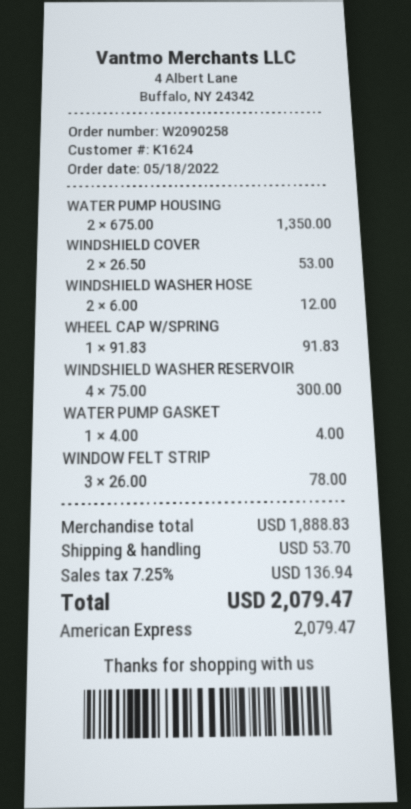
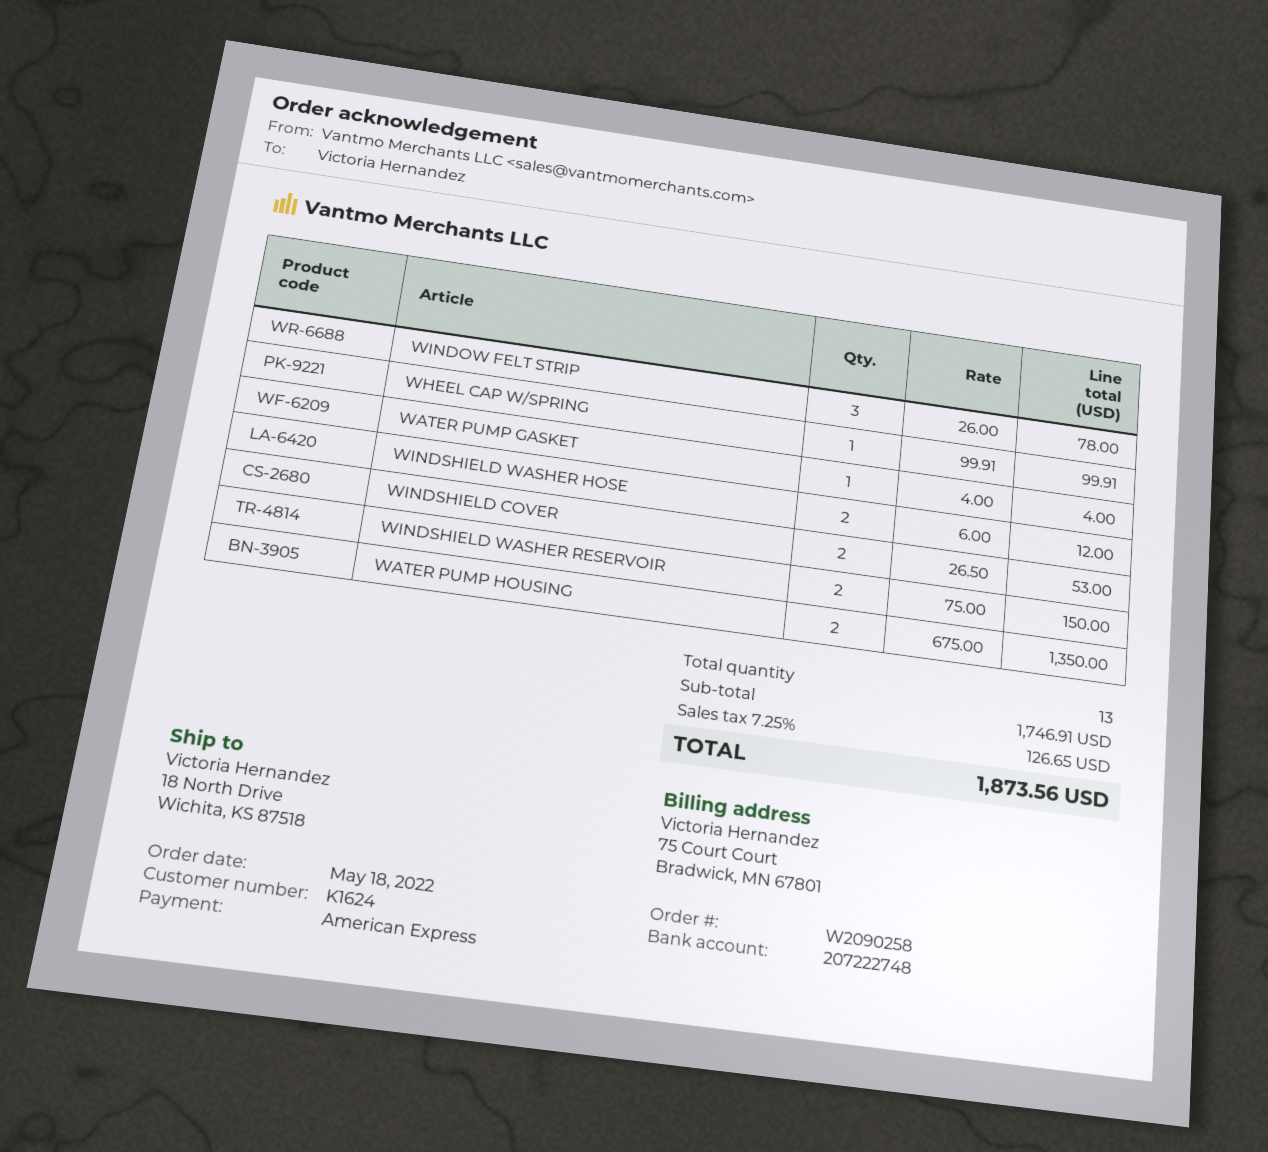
WHEEL CAP W/SPRING: 1 x 91.83 = 91.83 -> 1 x 99.91 = 99.91
WINDSHIELD WASHER RESERVOIR: 4 x 75.00 = 300.00 -> 2 x 75.00 = 150.00
subtotal: 1888.83 -> 1746.91
shipping: 53.70 -> none
tax: 7.25% = 136.94 -> 7.25% = 126.65
total: 2079.47 -> 1873.56

